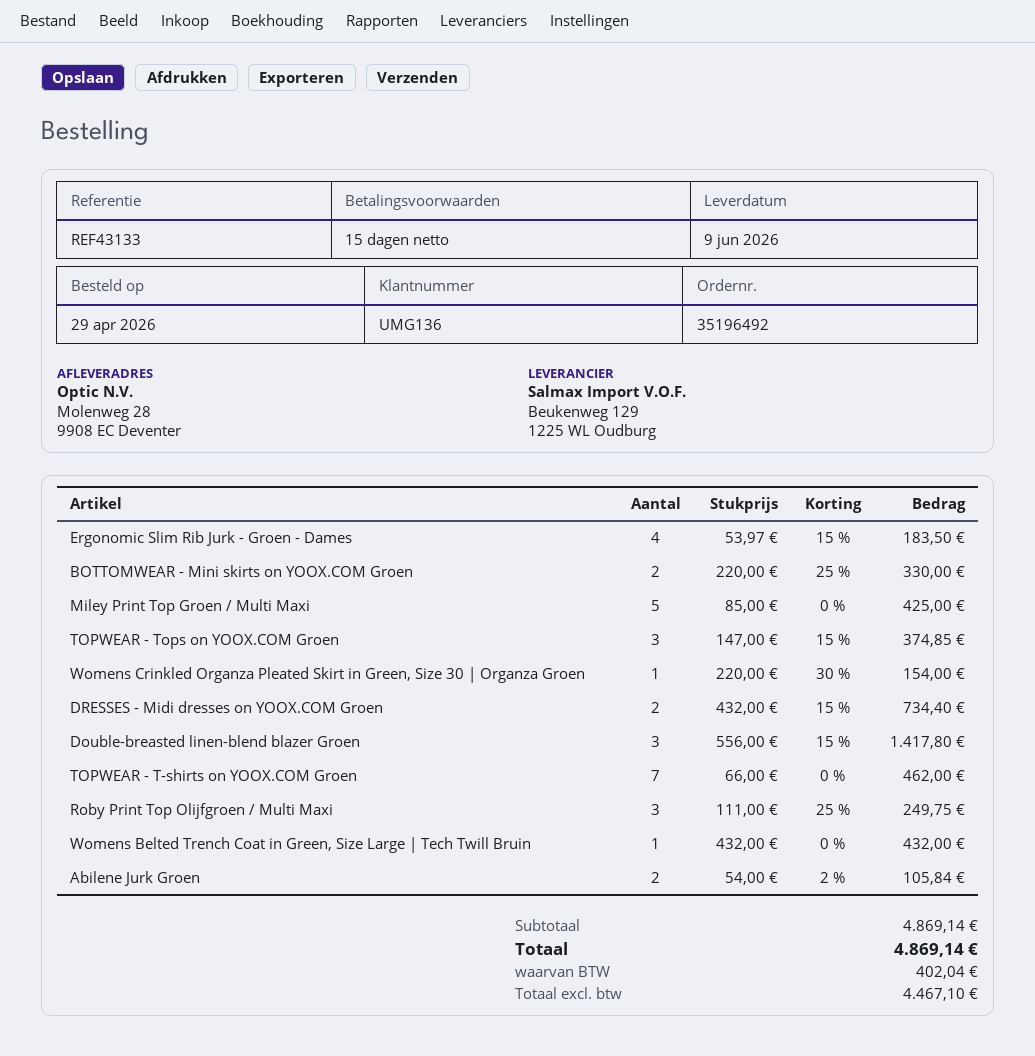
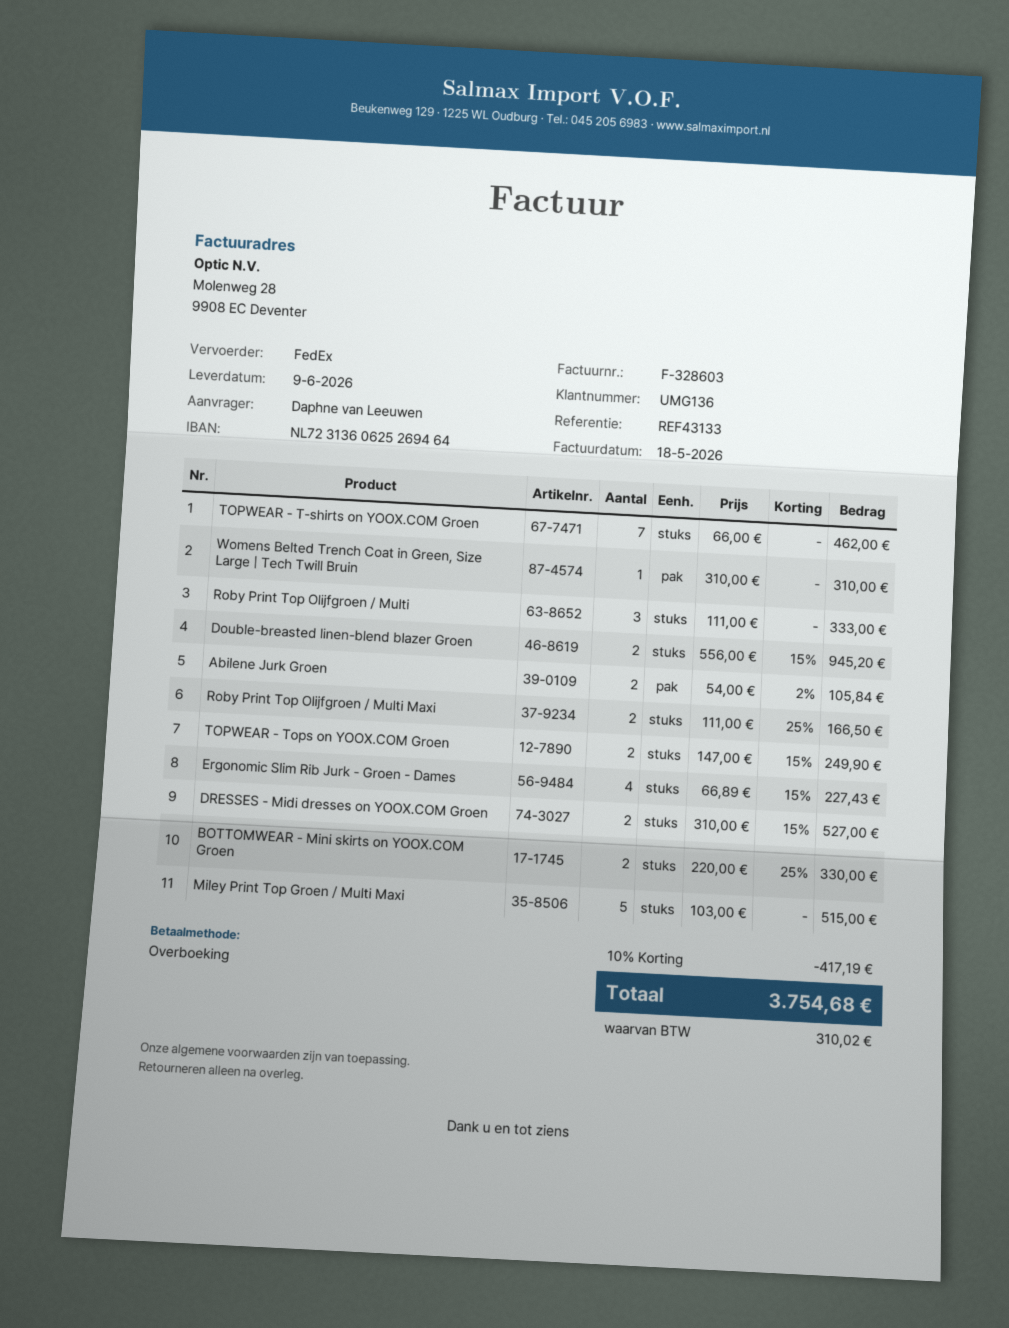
Ergonomic Slim Rib Jurk - Groen - Dames: 4 x 53.97 - 15% = 183.50 -> 4 x 66.89 - 15% = 227.43
Miley Print Top Groen / Multi Maxi: 5 x 85.00 = 425.00 -> 5 x 103.00 = 515.00
TOPWEAR - Tops on YOOX.COM Groen: 3 x 147.00 - 15% = 374.85 -> 2 x 147.00 - 15% = 249.90
Womens Crinkled Organza Pleated Skirt in Green, Size 30 | Organza Groen: 1 x 220.00 - 30% = 154.00 -> none
DRESSES - Midi dresses on YOOX.COM Groen: 2 x 432.00 - 15% = 734.40 -> 2 x 310.00 - 15% = 527.00
Double-breasted linen-blend blazer Groen: 3 x 556.00 - 15% = 1417.80 -> 2 x 556.00 - 15% = 945.20
Roby Print Top Olijfgroen / Multi Maxi: 3 x 111.00 - 25% = 249.75 -> 2 x 111.00 - 25% = 166.50
Womens Belted Trench Coat in Green, Size Large | Tech Twill Bruin: 1 x 432.00 = 432.00 -> 1 x 310.00 = 310.00
Roby Print Top Olijfgroen / Multi: none -> 3 x 111.00 = 333.00
discount: none -> 10% = 417.19
tax: 402.04 -> 310.02
total: 4869.14 -> 3754.68

